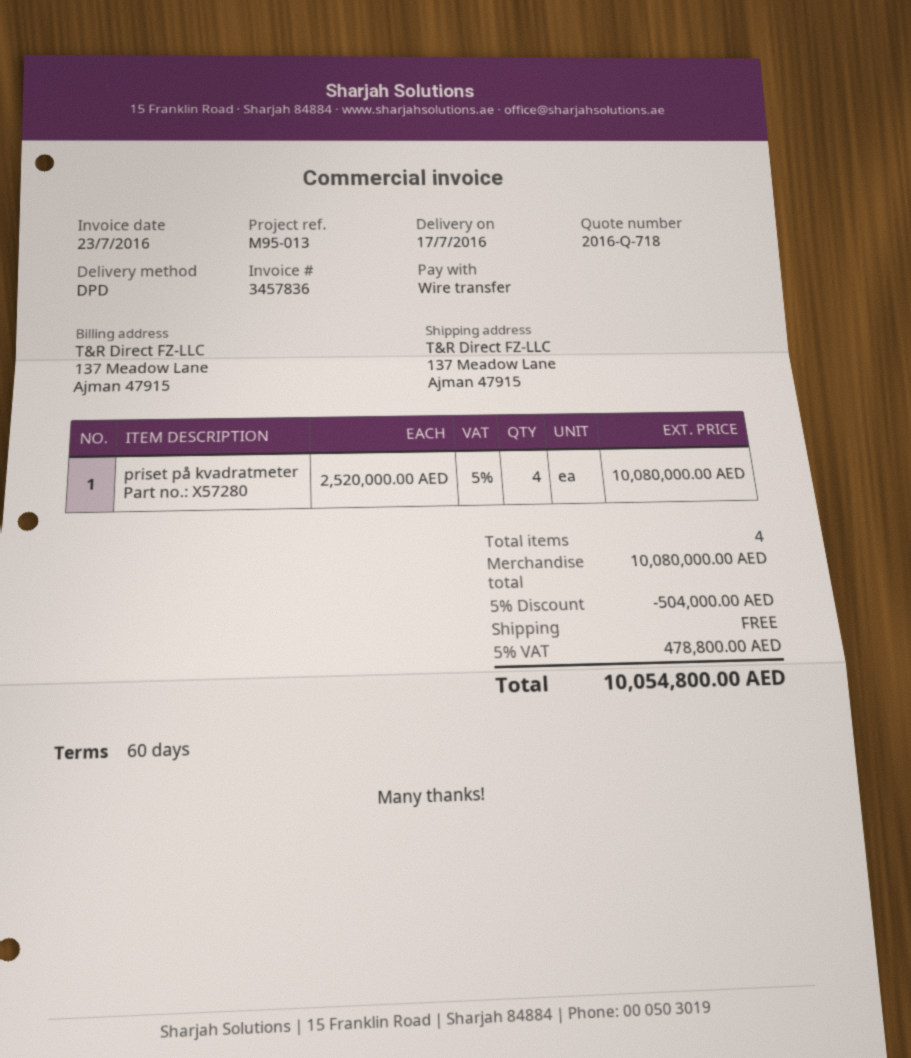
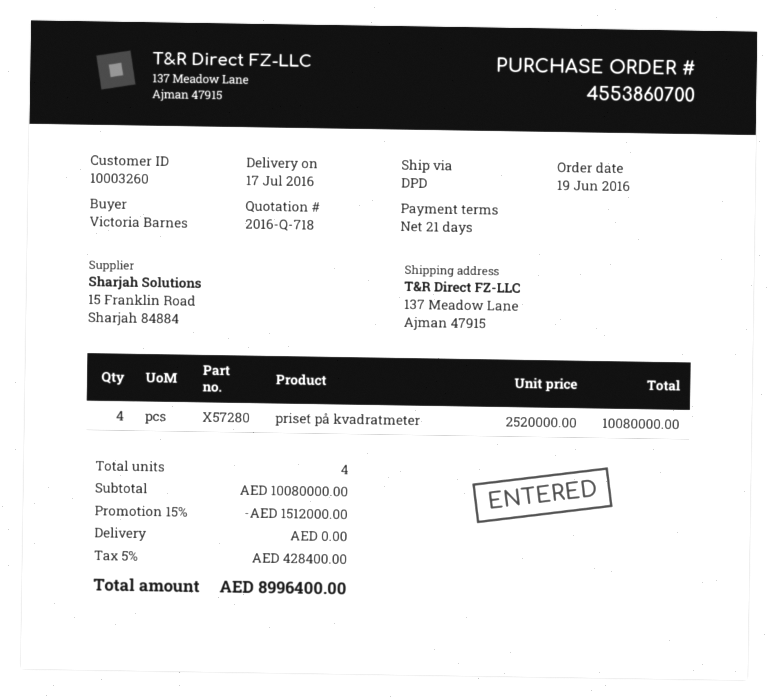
payment terms: 60 days -> 21 days
discount: 5% = 504000.00 -> 15% = 1512000.00
tax: 5% = 478800.00 -> 5% = 428400.00
total: 10054800.00 -> 8996400.00

